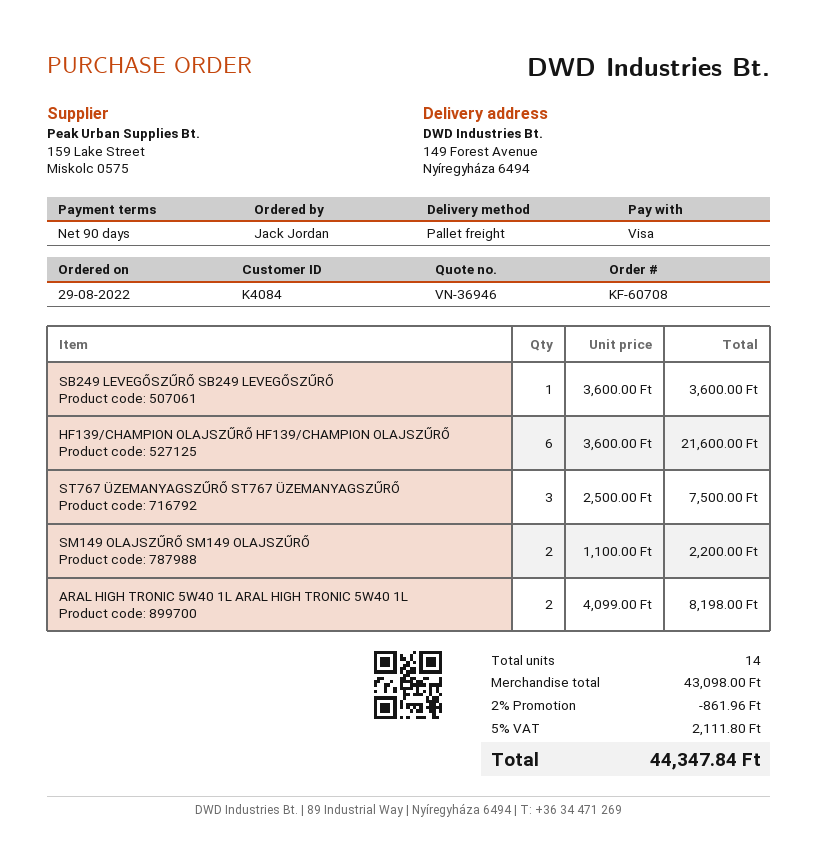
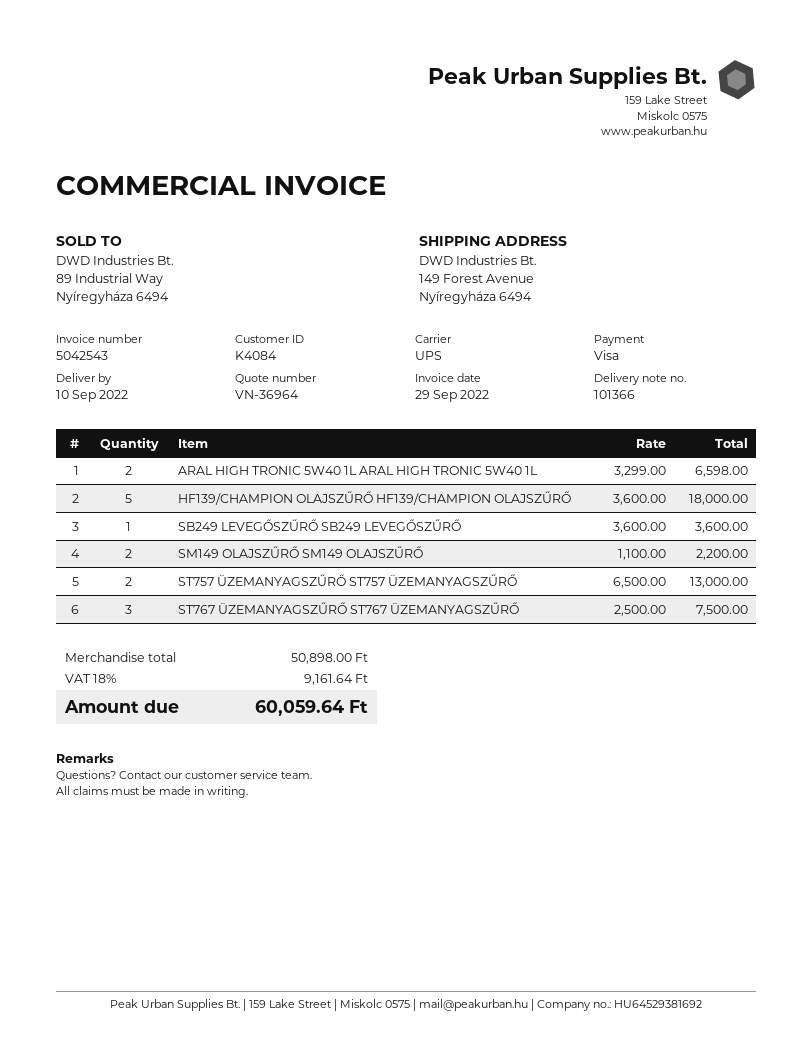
quote number: VN-36946 -> VN-36964
shipping method: pallet freight -> UPS
HF139/CHAMPION OLAJSZŰRŐ HF139/CHAMPION OLAJSZŰRŐ: 6 x 3600.00 = 21600.00 -> 5 x 3600.00 = 18000.00
ARAL HIGH TRONIC 5W40 1L ARAL HIGH TRONIC 5W40 1L: 2 x 4099.00 = 8198.00 -> 2 x 3299.00 = 6598.00
ST757 ÜZEMANYAGSZŰRŐ ST757 ÜZEMANYAGSZŰRŐ: none -> 2 x 6500.00 = 13000.00
subtotal: 43098.00 -> 50898.00
discount: 2% = 861.96 -> none
tax: 5% = 2111.80 -> 18% = 9161.64
total: 44347.84 -> 60059.64

